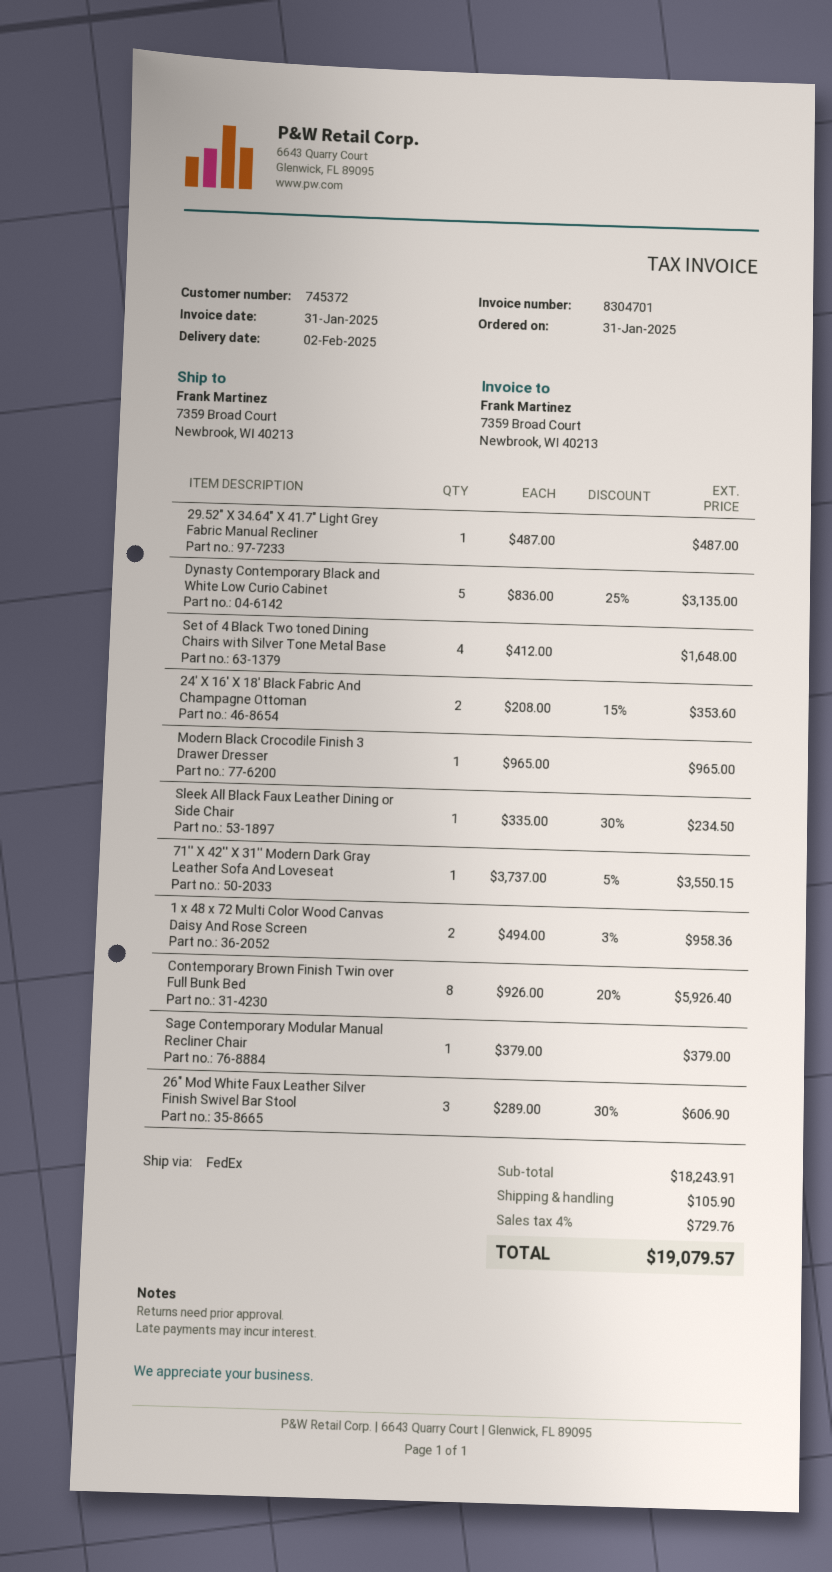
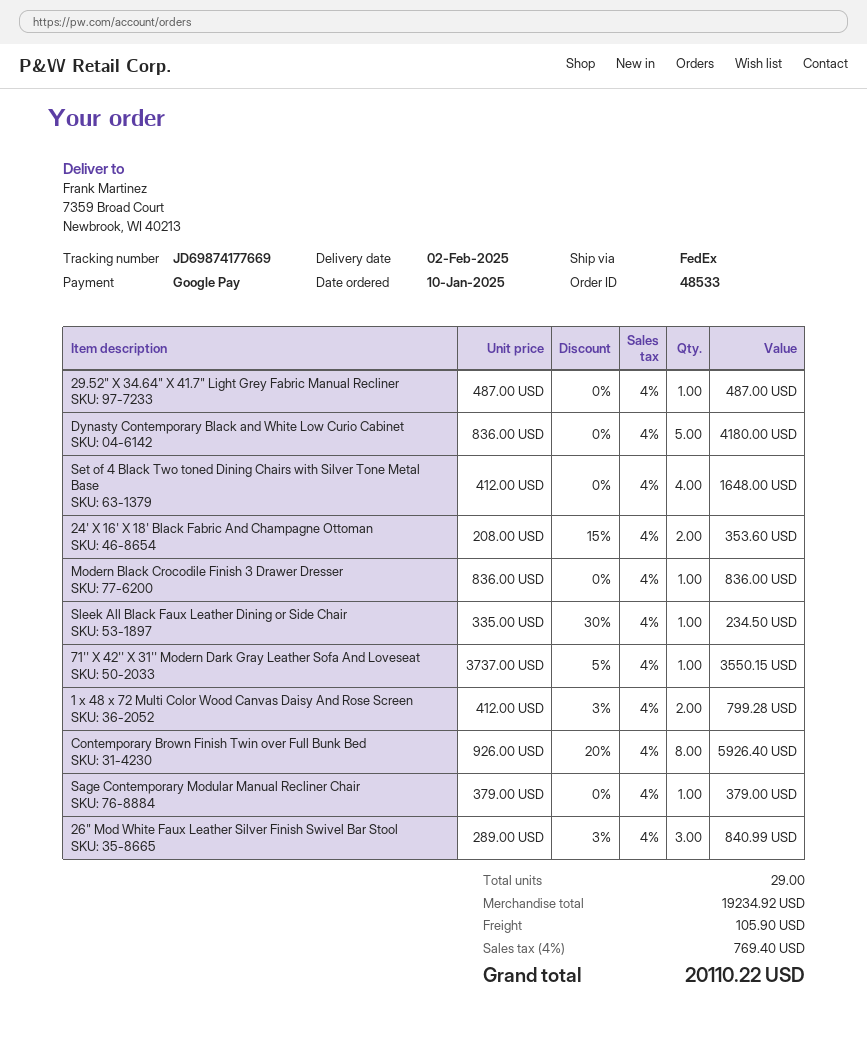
order date: 2025-01-31 -> 2025-01-10
Dynasty Contemporary Black and White Low Curio Cabinet: 5 x 836.00 - 25% = 3135.00 -> 5 x 836.00 = 4180.00
Modern Black Crocodile Finish 3 Drawer Dresser: 1 x 965.00 = 965.00 -> 1 x 836.00 = 836.00
1 x 48 x 72 Multi Color Wood Canvas Daisy And Rose Screen: 2 x 494.00 - 3% = 958.36 -> 2 x 412.00 - 3% = 799.28
26" Mod White Faux Leather Silver Finish Swivel Bar Stool: 3 x 289.00 - 30% = 606.90 -> 3 x 289.00 - 3% = 840.99
subtotal: 18243.91 -> 19234.92
tax: 4% = 729.76 -> 4% = 769.40
total: 19079.57 -> 20110.22

